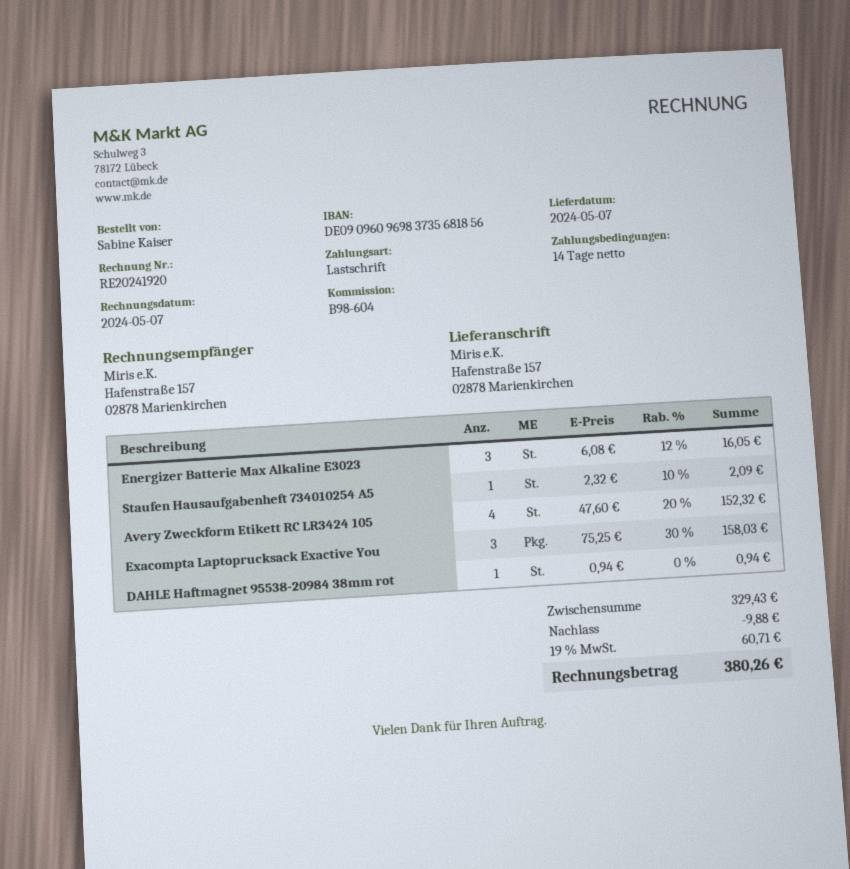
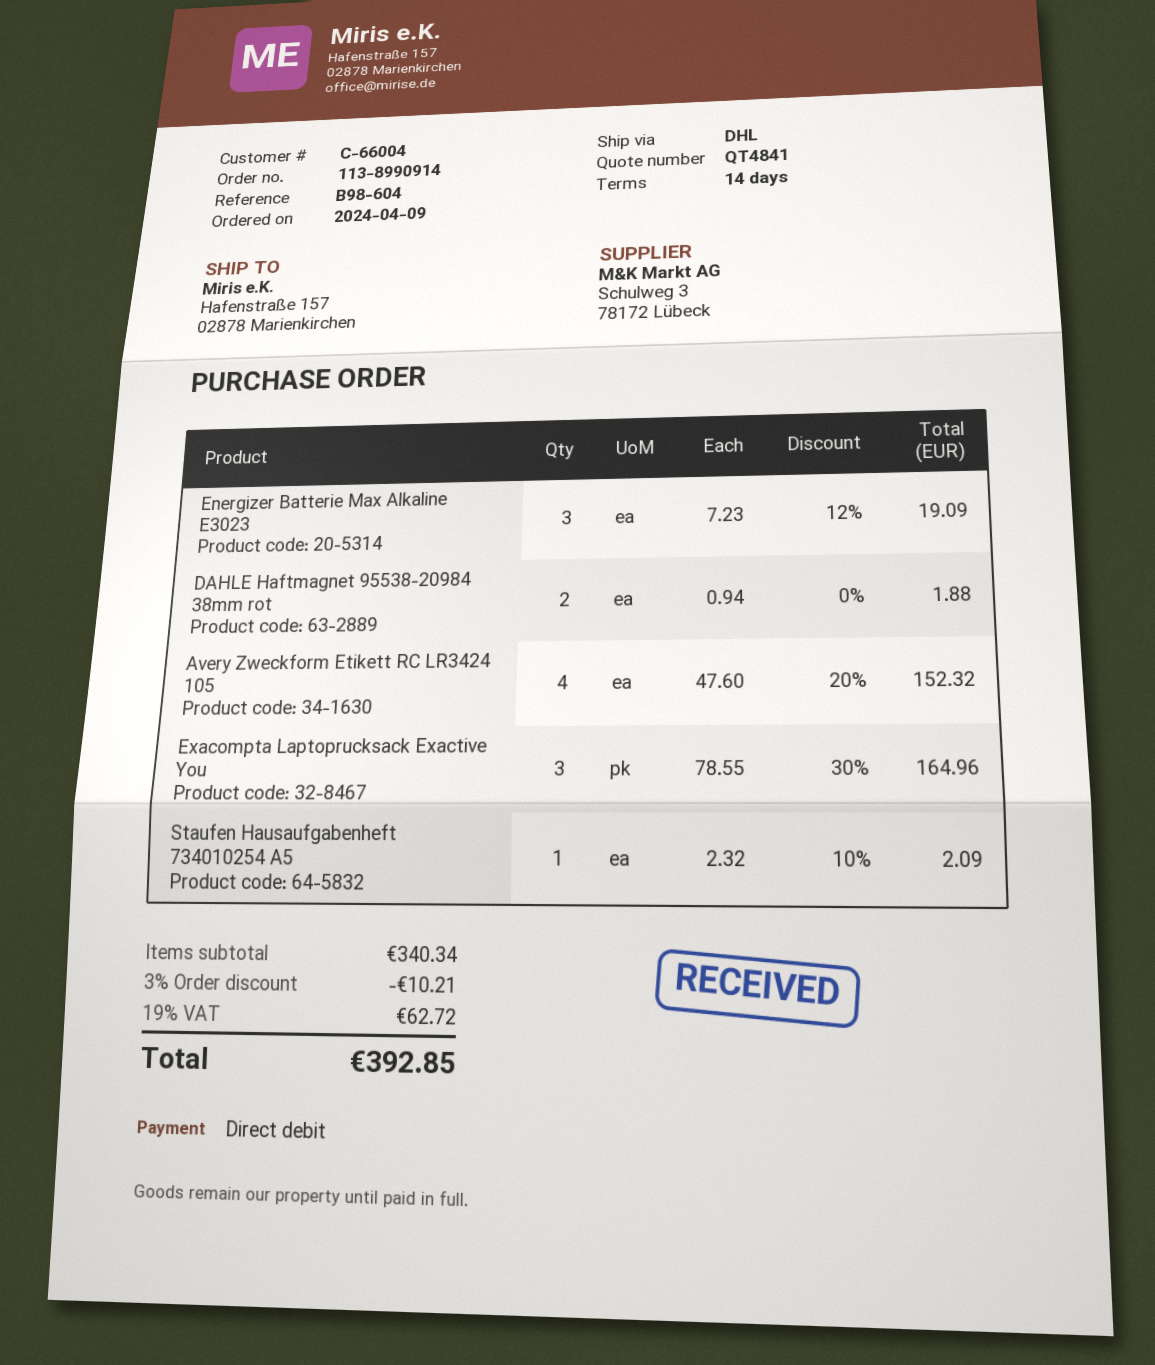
Energizer Batterie Max Alkaline E3023: 3 x 6.08 - 12% = 16.05 -> 3 x 7.23 - 12% = 19.09
Exacompta Laptoprucksack Exactive You: 3 x 75.25 - 30% = 158.03 -> 3 x 78.55 - 30% = 164.96
DAHLE Haftmagnet 95538-20984 38mm rot: 1 x 0.94 = 0.94 -> 2 x 0.94 = 1.88
subtotal: 329.43 -> 340.34
discount: 9.88 -> 10.21
tax: 19% = 60.71 -> 19% = 62.72
total: 380.26 -> 392.85

